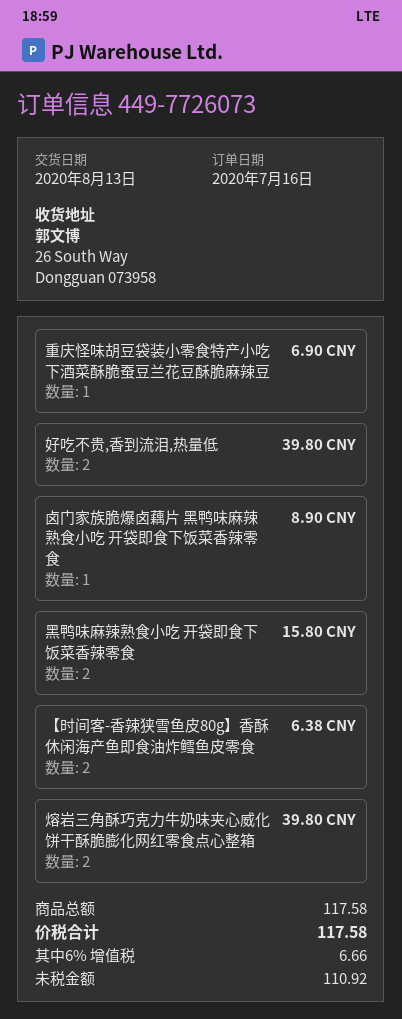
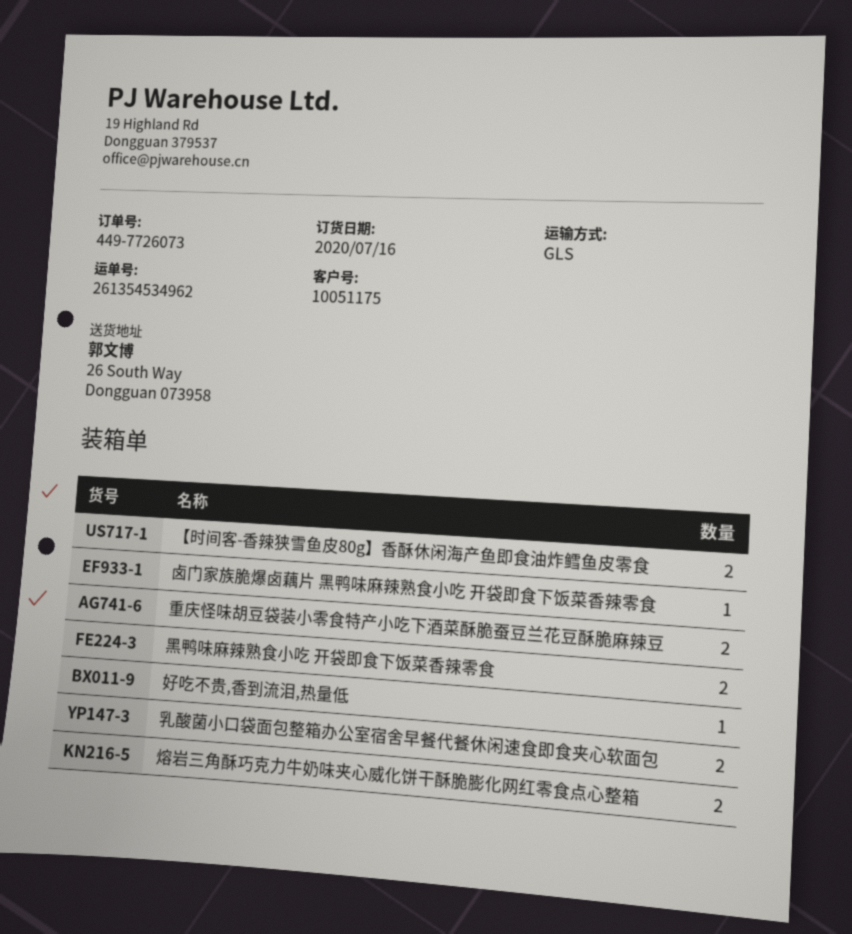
重庆怪味胡豆袋装小零食特产小吃下酒菜酥脆蚕豆兰花豆酥脆麻辣豆: 1 -> 2
好吃不贵,香到流泪,热量低: 2 -> 1
乳酸菌小口袋面包整箱办公室宿舍早餐代餐休闲速食即食夹心软面包: none -> 2

